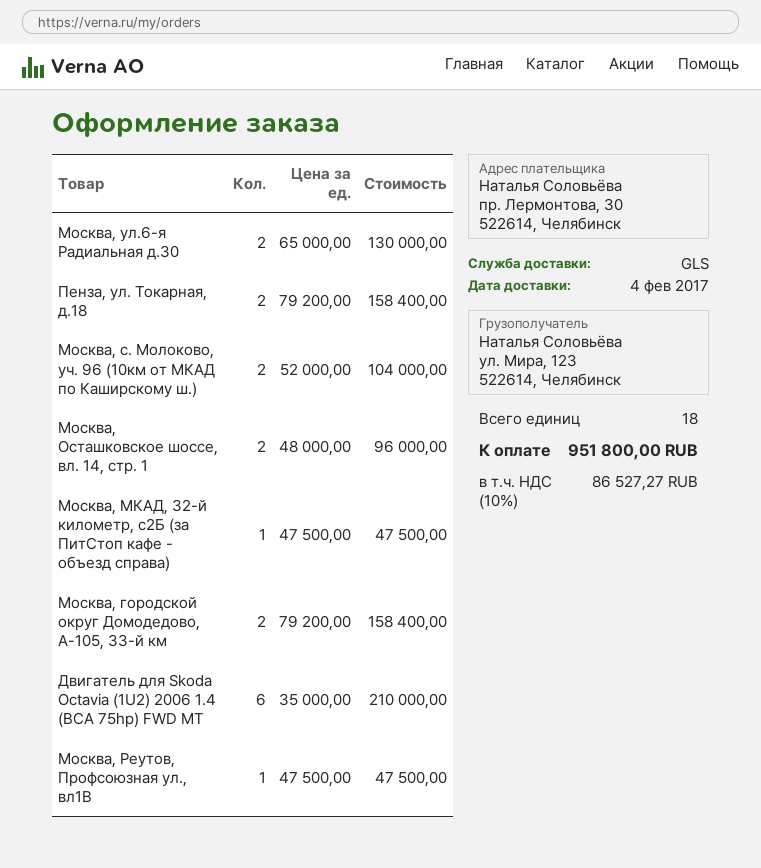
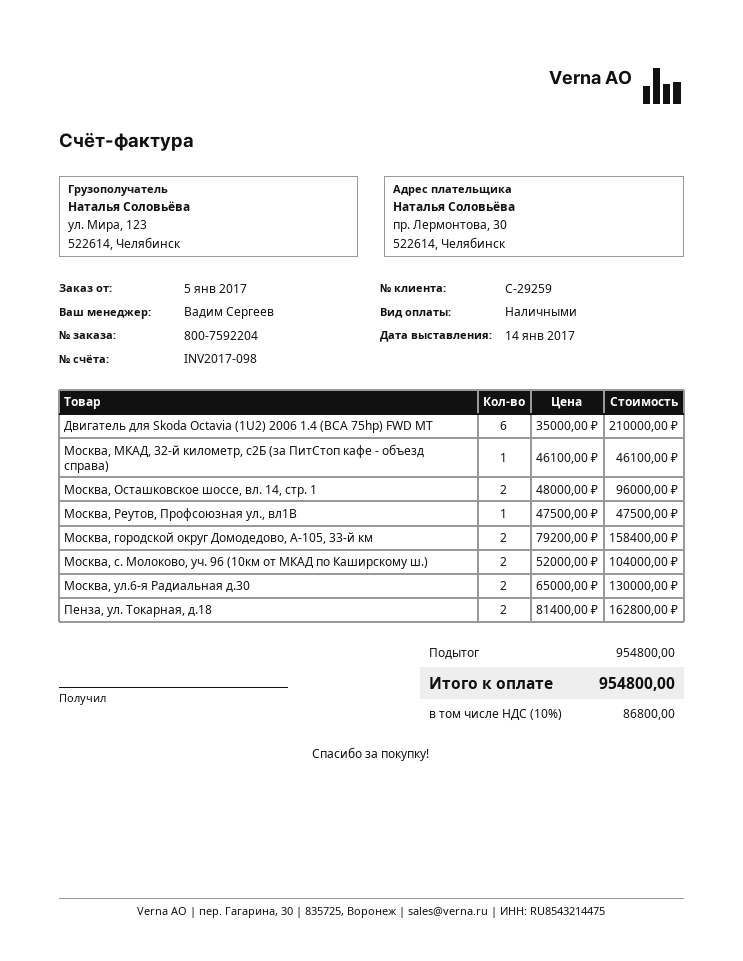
Пенза, ул. Токарная, д.18: 2 x 79200.00 = 158400.00 -> 2 x 81400.00 = 162800.00
Москва, МКАД, 32-й километр, с2Б (за ПитСтоп кафе - объезд справа): 1 x 47500.00 = 47500.00 -> 1 x 46100.00 = 46100.00
tax: 10% = 86527.27 -> 10% = 86800.00
total: 951800.00 -> 954800.00

